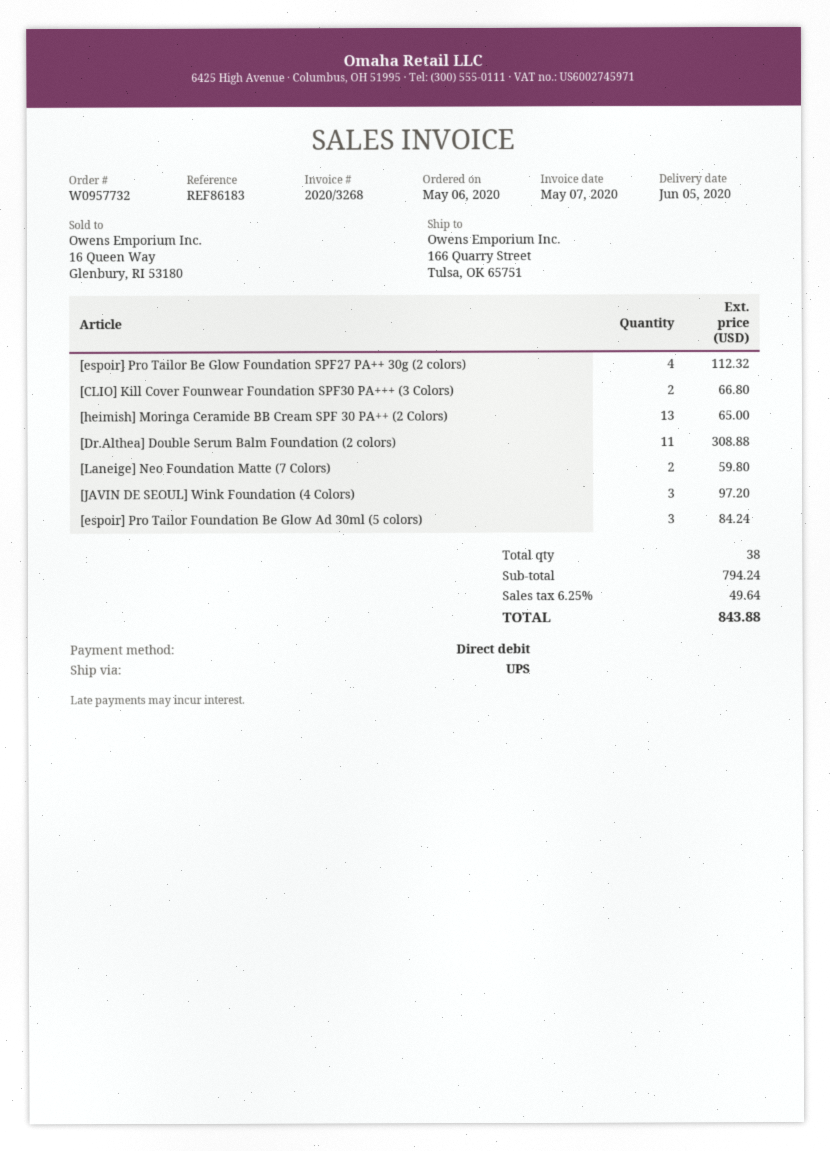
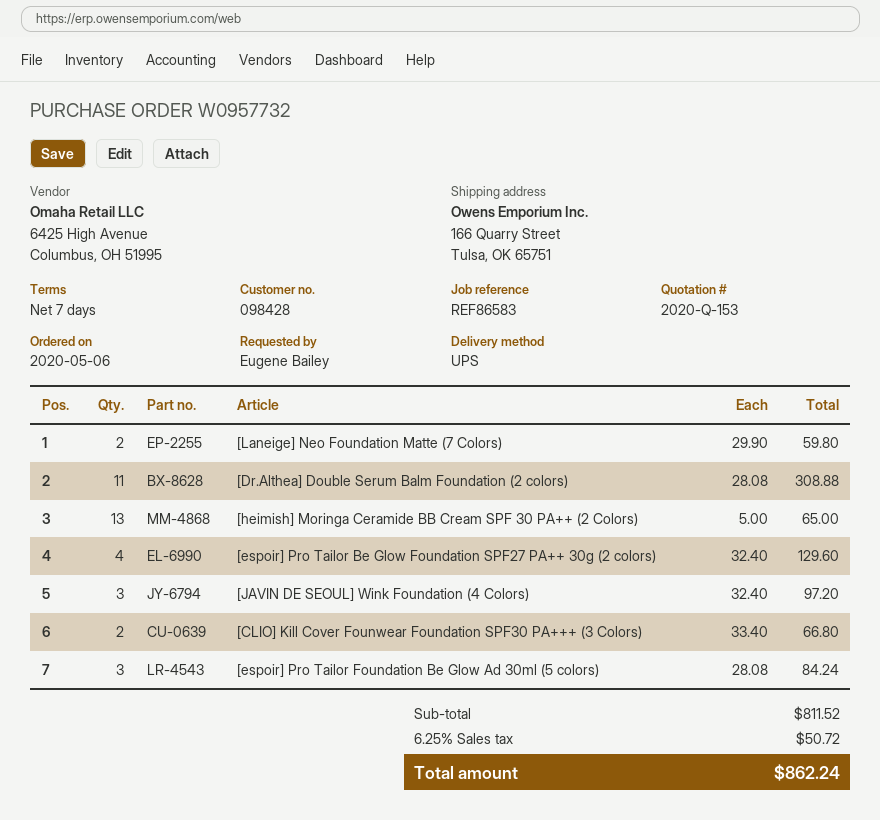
reference: REF86183 -> REF86583
[espoir] Pro Tailor Be Glow Foundation SPF27 PA++ 30g (2 colors): 4 for 112.32 -> 4 for 129.60
subtotal: 794.24 -> 811.52
tax: 6.25% = 49.64 -> 6.25% = 50.72
total: 843.88 -> 862.24

